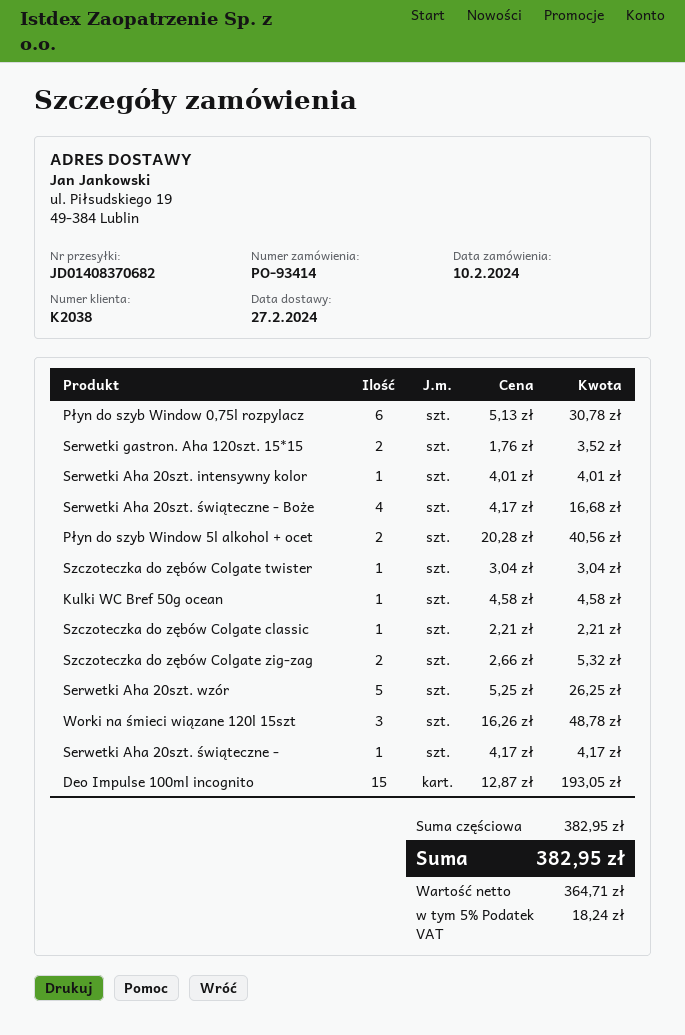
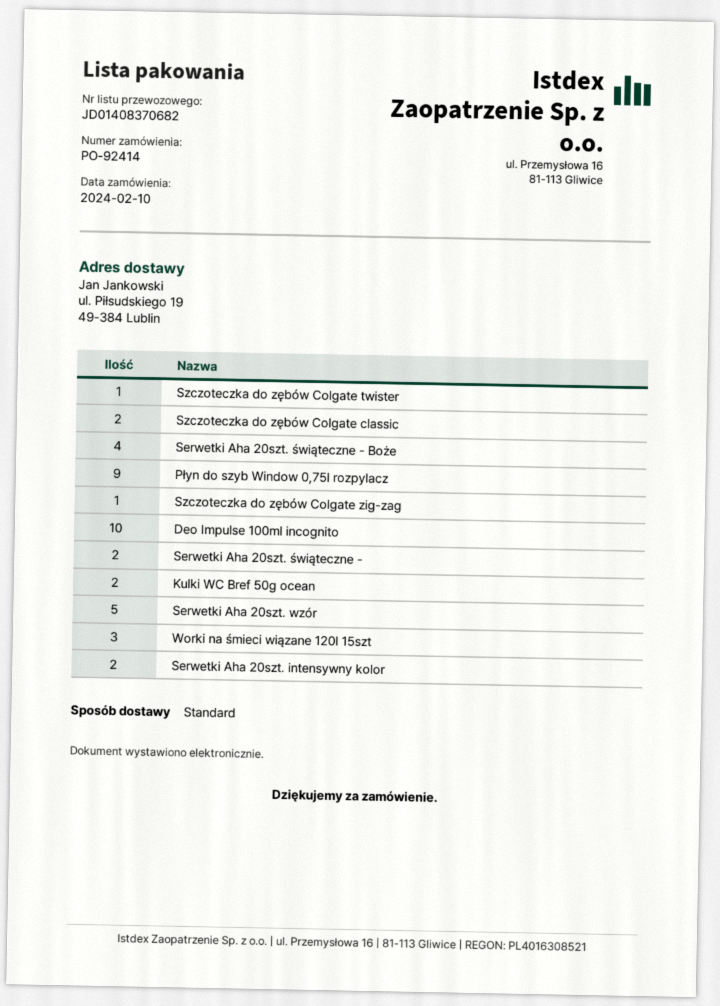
order number: PO-93414 -> PO-92414
Płyn do szyb Window 0,75l rozpylacz: 6 -> 9
Serwetki gastron. Aha 120szt. 15*15: 2 -> none
Serwetki Aha 20szt. intensywny kolor: 1 -> 2
Płyn do szyb Window 5l alkohol + ocet: 2 -> none
Kulki WC Bref 50g ocean: 1 -> 2
Szczoteczka do zębów Colgate classic: 1 -> 2
Szczoteczka do zębów Colgate zig-zag: 2 -> 1
Serwetki Aha 20szt. świąteczne -: 1 -> 2
Deo Impulse 100ml incognito: 15 -> 10

